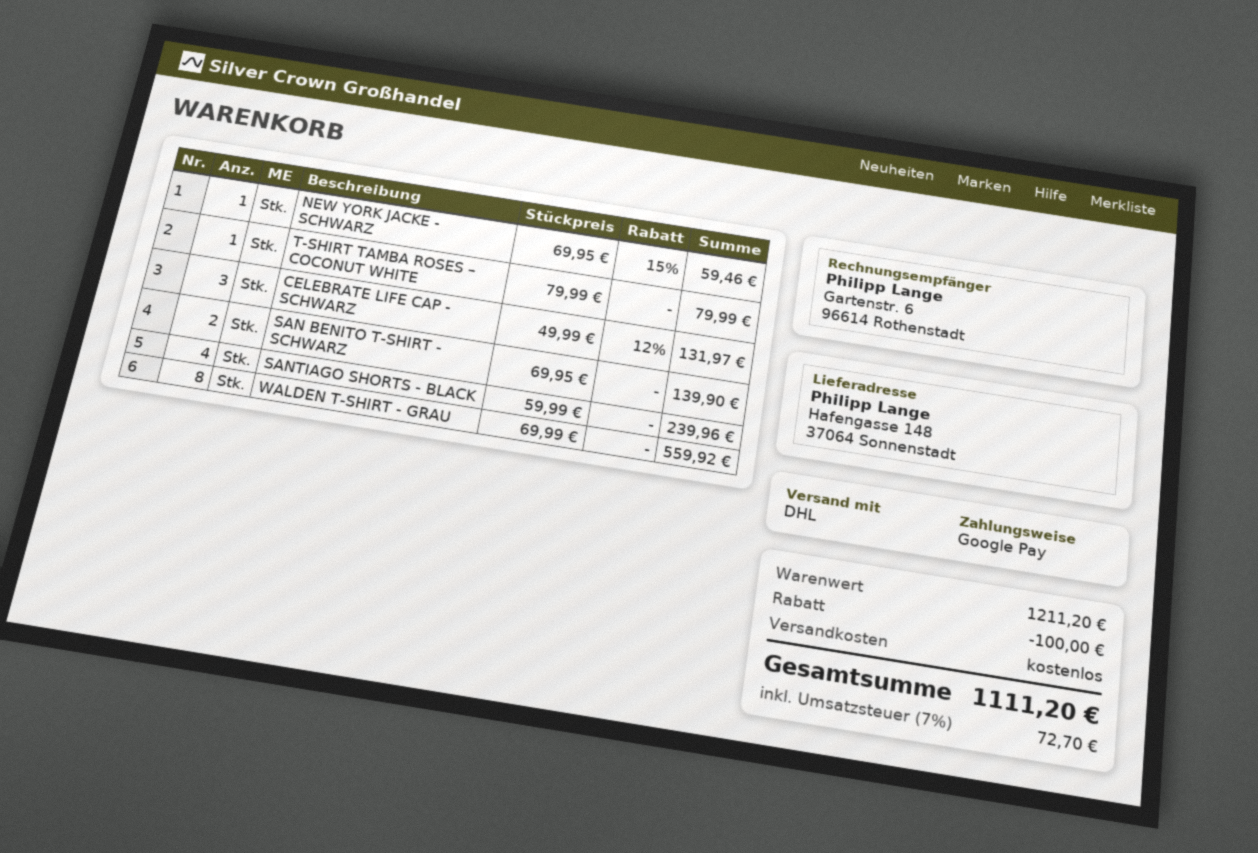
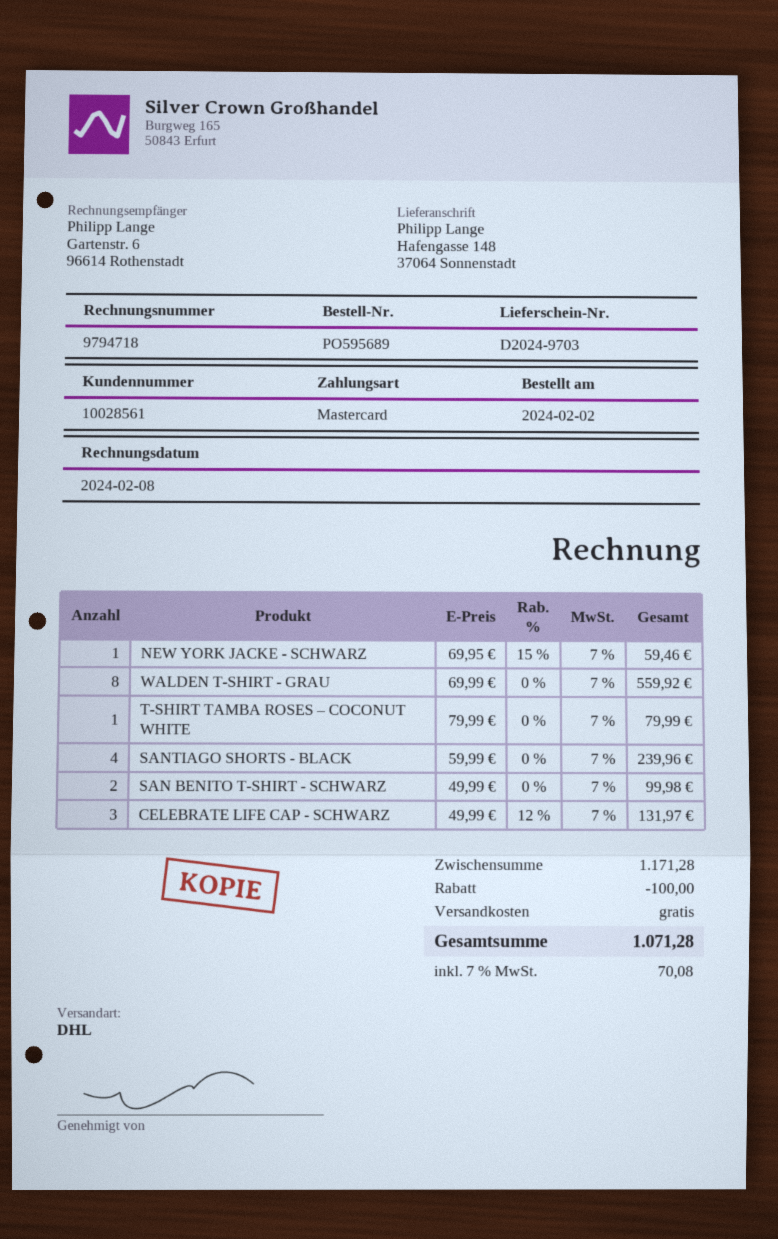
payment method: Google Pay -> Mastercard
SAN BENITO T-SHIRT - SCHWARZ: 2 x 69.95 = 139.90 -> 2 x 49.99 = 99.98
subtotal: 1211.20 -> 1171.28
tax: 7% = 72.70 -> 7% = 70.08
total: 1111.20 -> 1071.28

